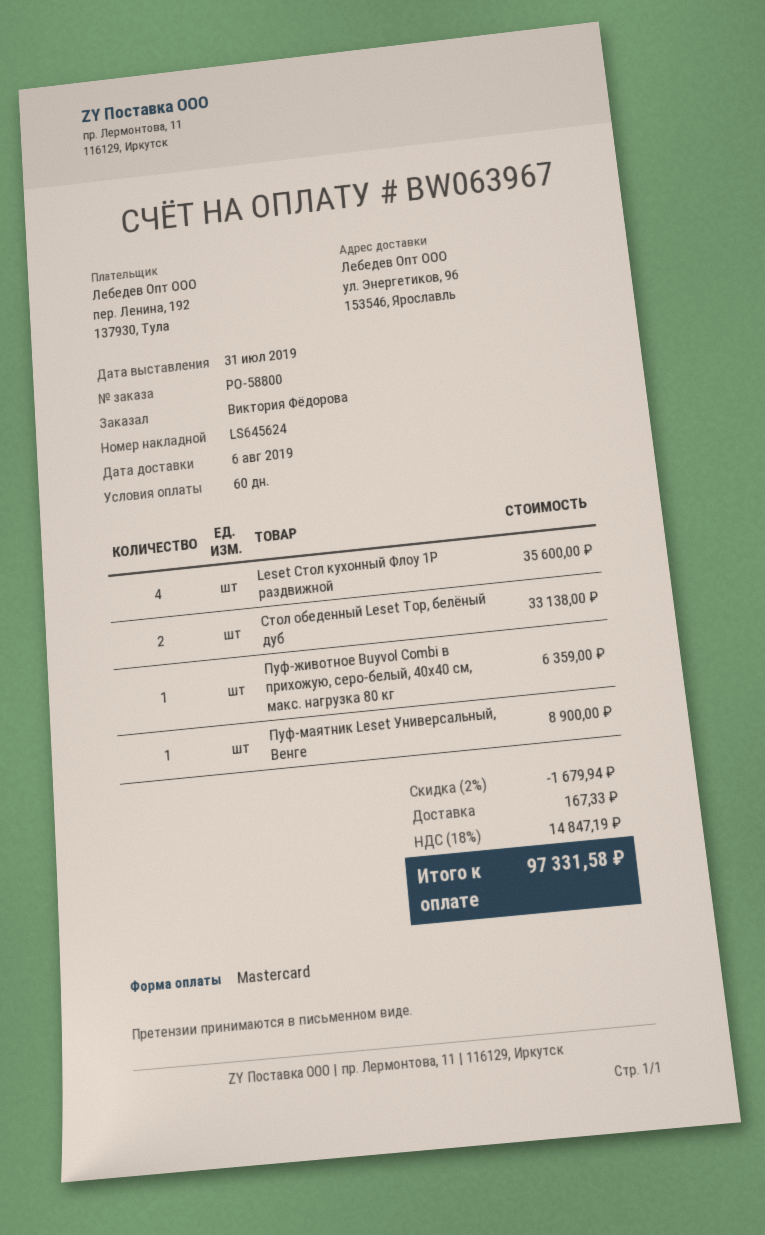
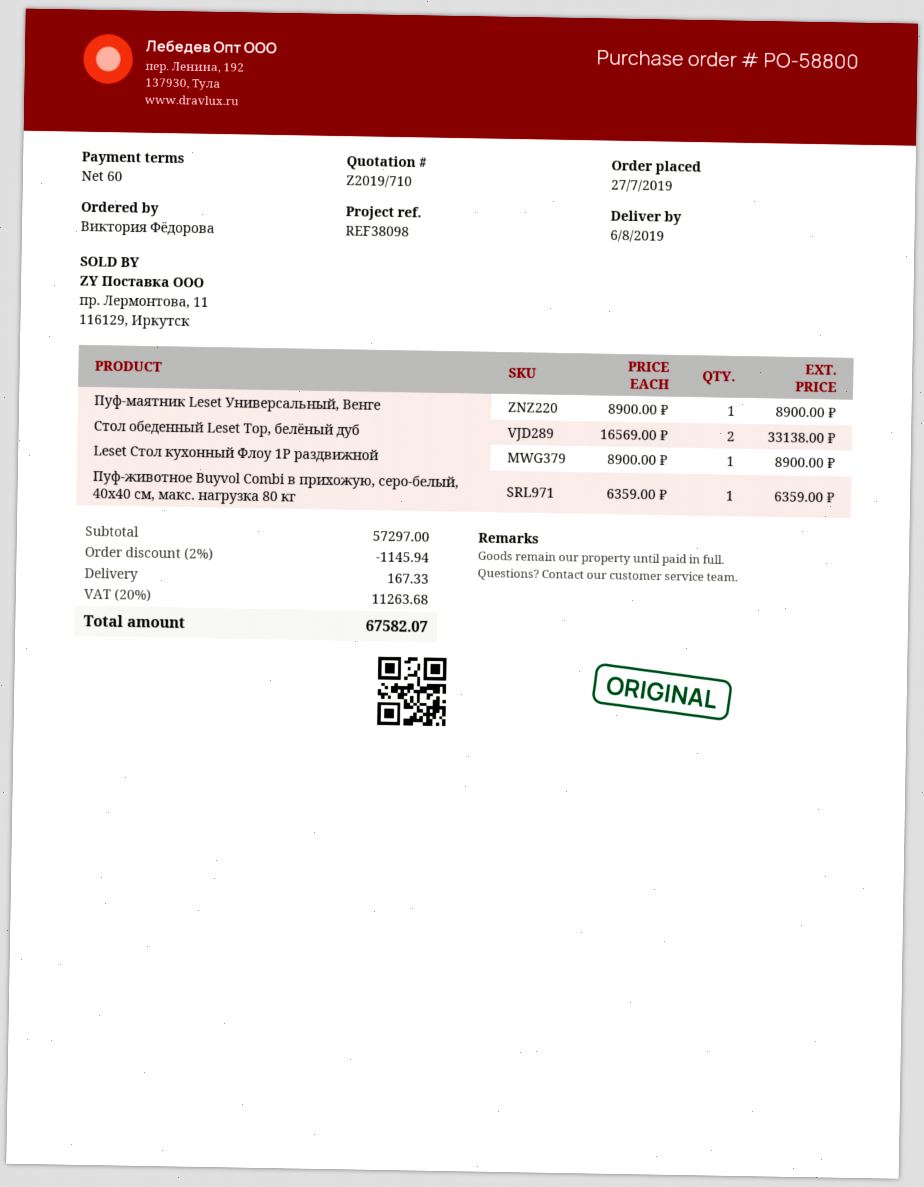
Leset Стол кухонный Флоу 1Р раздвижной: 4 for 35600.00 -> 1 for 8900.00
discount: 2% = 1679.94 -> 2% = 1145.94
tax: 18% = 14847.19 -> 20% = 11263.68
total: 97331.58 -> 67582.07

